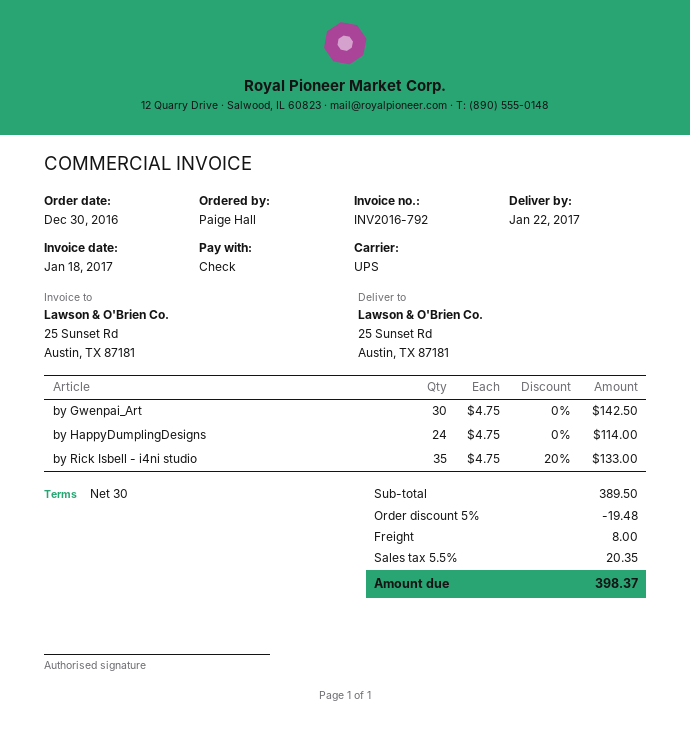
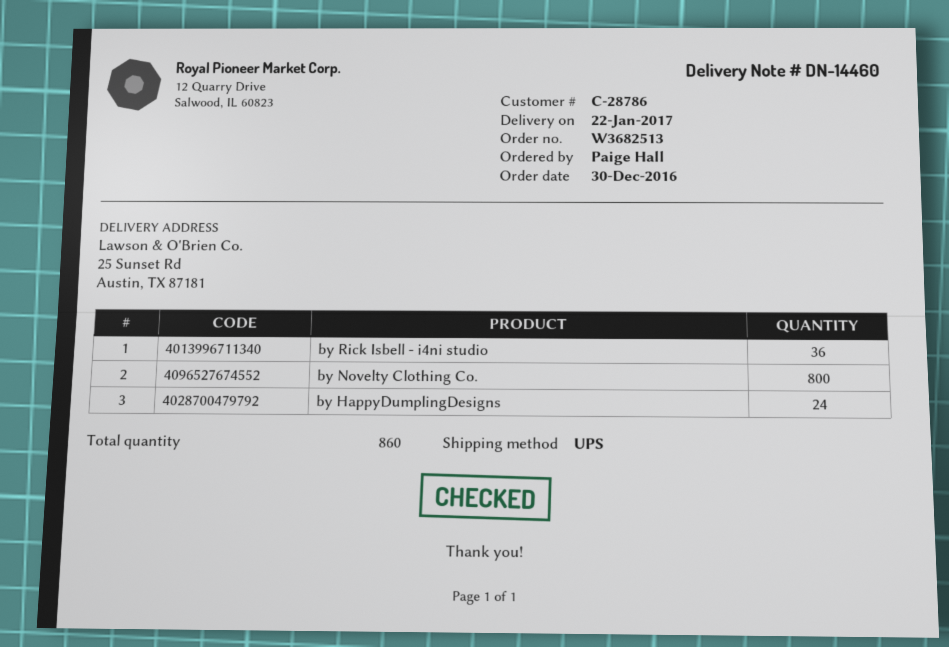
by Gwenpai_Art: 30 -> none
by Rick Isbell - i4ni studio: 35 -> 36
by Novelty Clothing Co.: none -> 800

